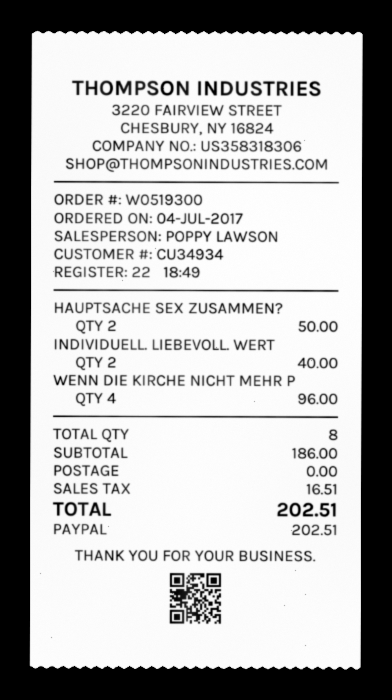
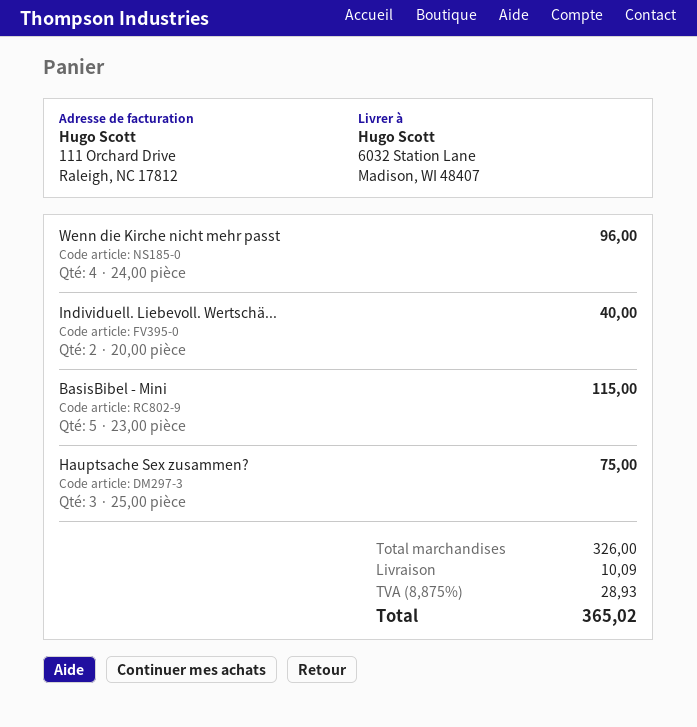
HAUPTSACHE SEX ZUSAMMEN?: 2 for 50.00 -> 3 for 75.00
BasisBibel - Mini: none -> 5 for 115.00
subtotal: 186.00 -> 326.00
shipping: 0.00 -> 10.09
tax: 16.51 -> 28.93
total: 202.51 -> 365.02

